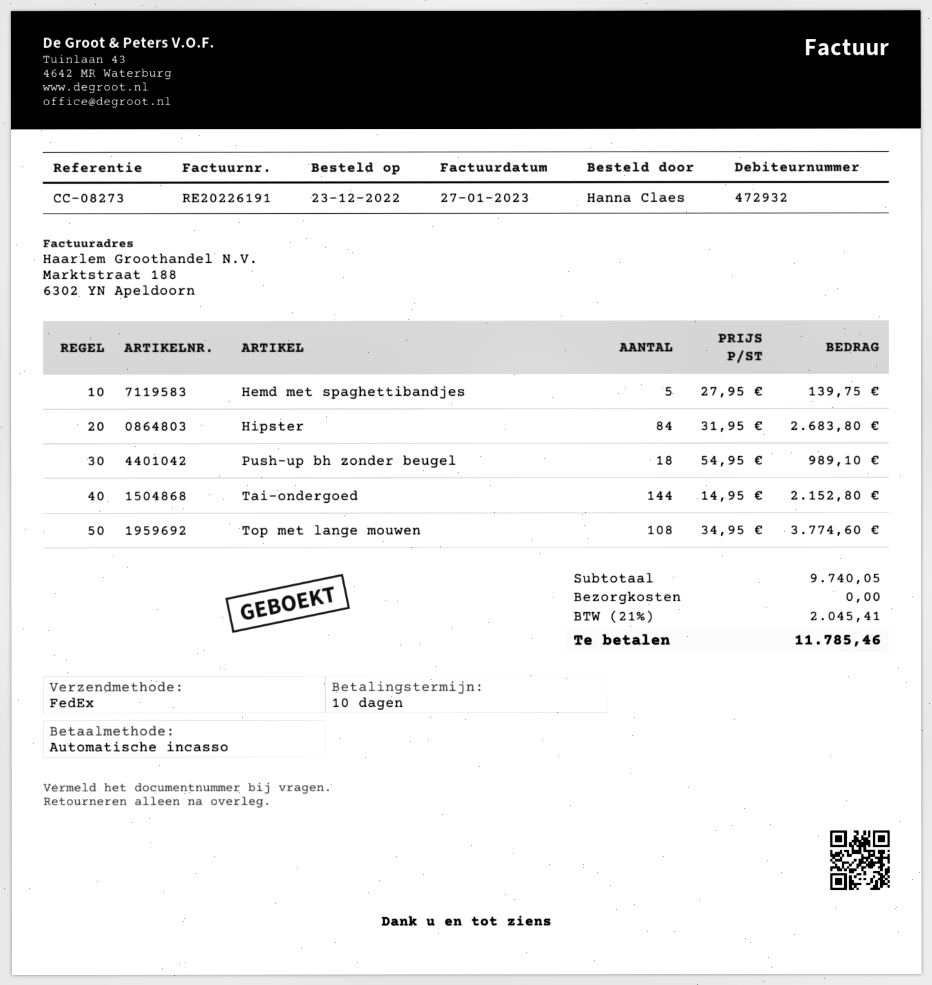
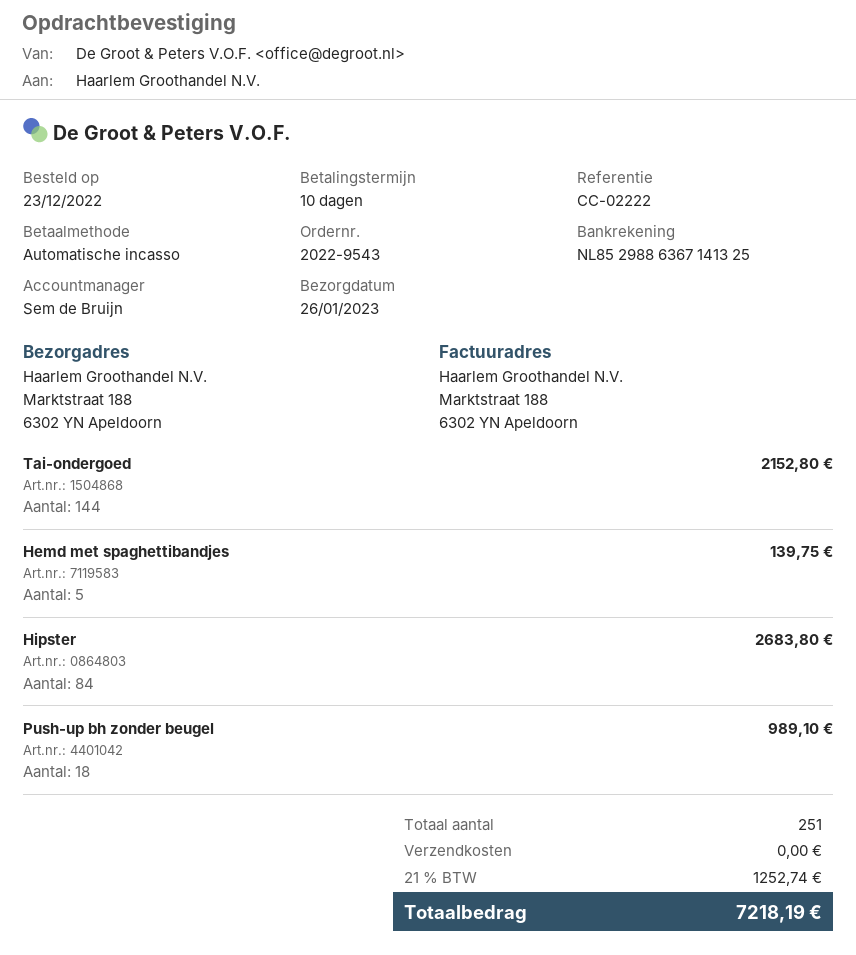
reference: CC-08273 -> CC-02222
Top met lange mouwen: 108 for 3774.60 -> none
tax: 21% = 2045.41 -> 21% = 1252.74
total: 11785.46 -> 7218.19

